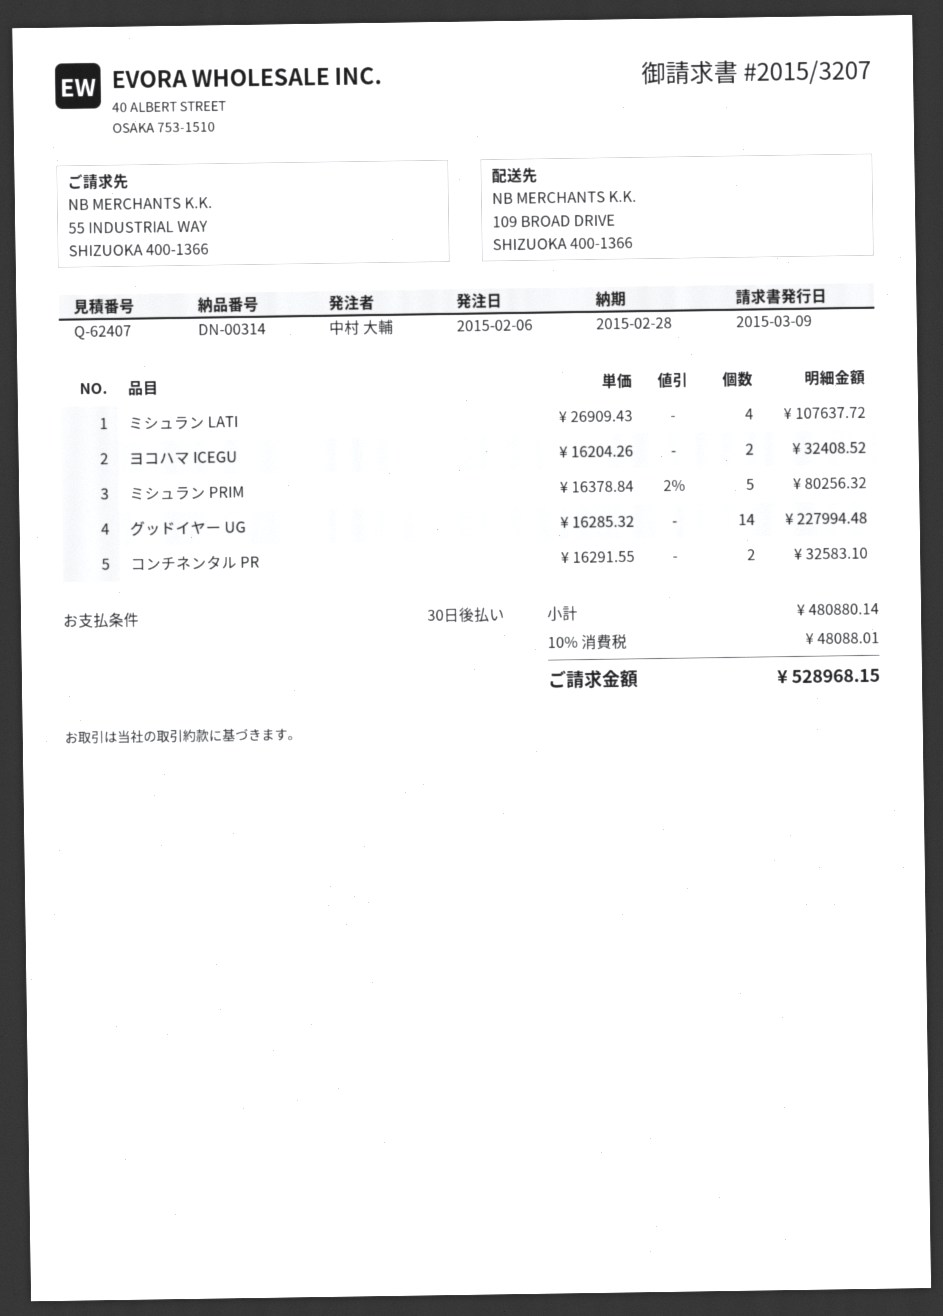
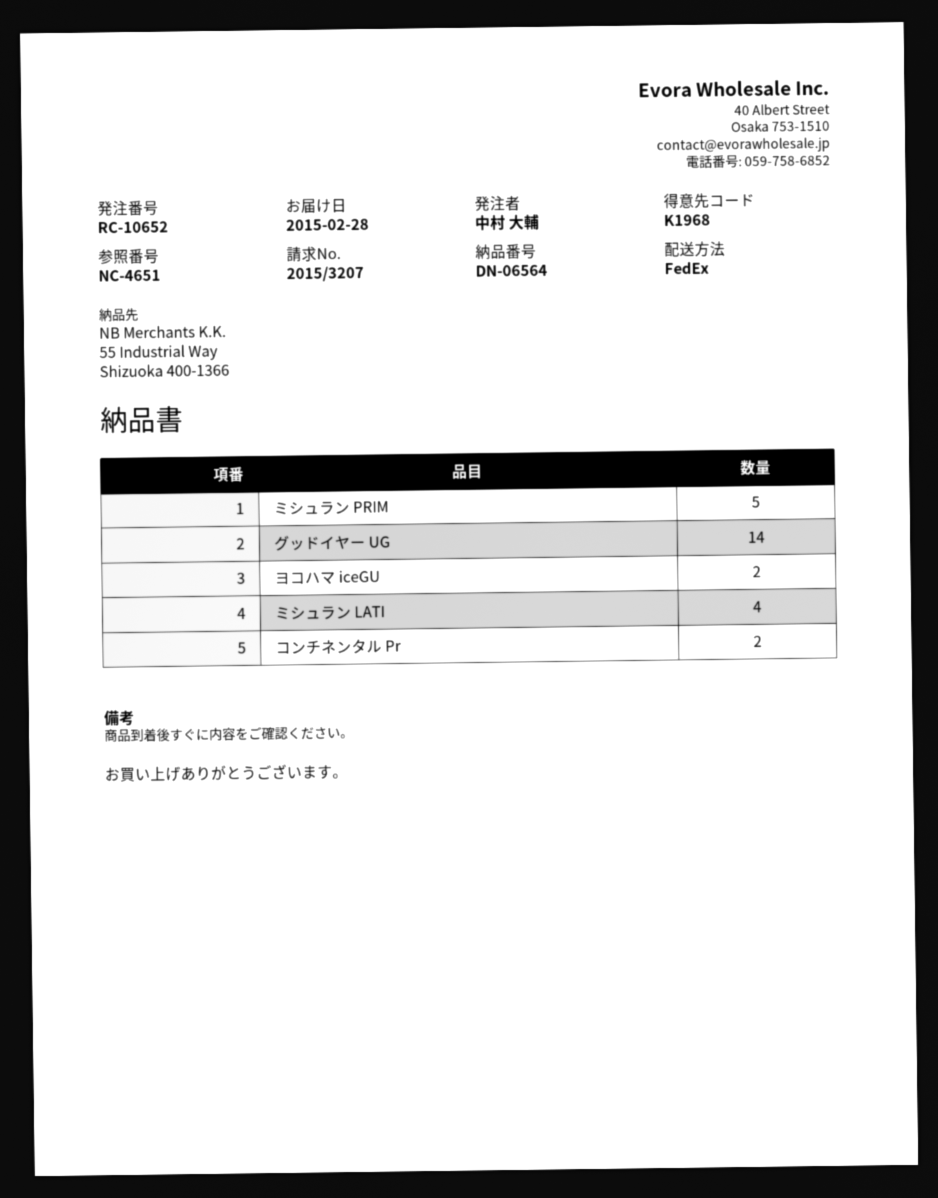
delivery note number: DN-00314 -> DN-06564
ship to: 109 BROAD DRIVE, SHIZUOKA 400-1366 -> 55 Industrial Way, Shizuoka 400-1366

